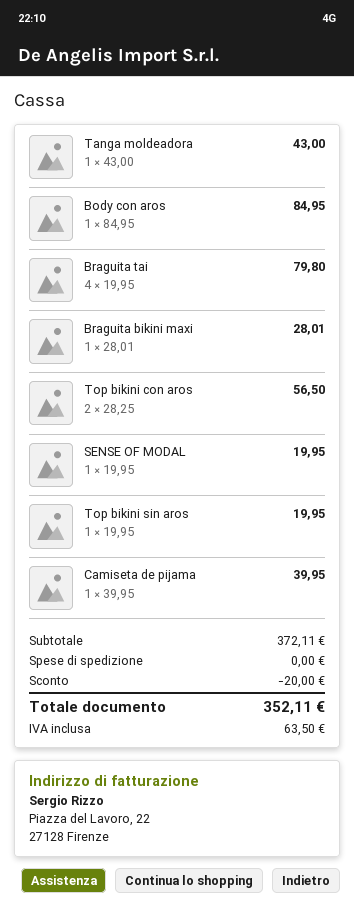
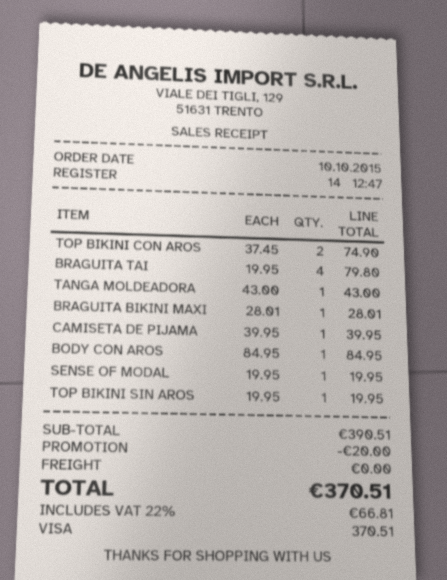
Top bikini con aros: 2 x 28.25 = 56.50 -> 2 x 37.45 = 74.90
subtotal: 372.11 -> 390.51
tax: 63.50 -> 66.81
total: 352.11 -> 370.51

